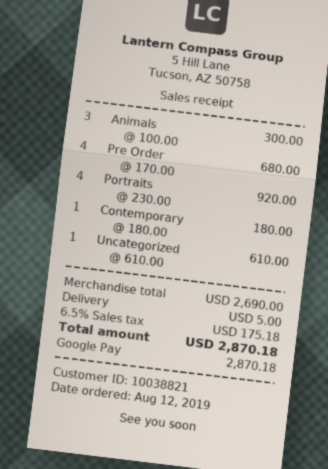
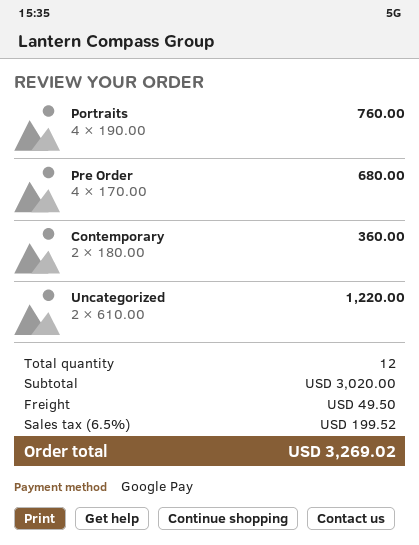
Animals: 3 x 100.00 = 300.00 -> none
Portraits: 4 x 230.00 = 920.00 -> 4 x 190.00 = 760.00
Contemporary: 1 x 180.00 = 180.00 -> 2 x 180.00 = 360.00
Uncategorized: 1 x 610.00 = 610.00 -> 2 x 610.00 = 1220.00
subtotal: 2690.00 -> 3020.00
shipping: 5.00 -> 49.50
tax: 6.5% = 175.18 -> 6.5% = 199.52
total: 2870.18 -> 3269.02

